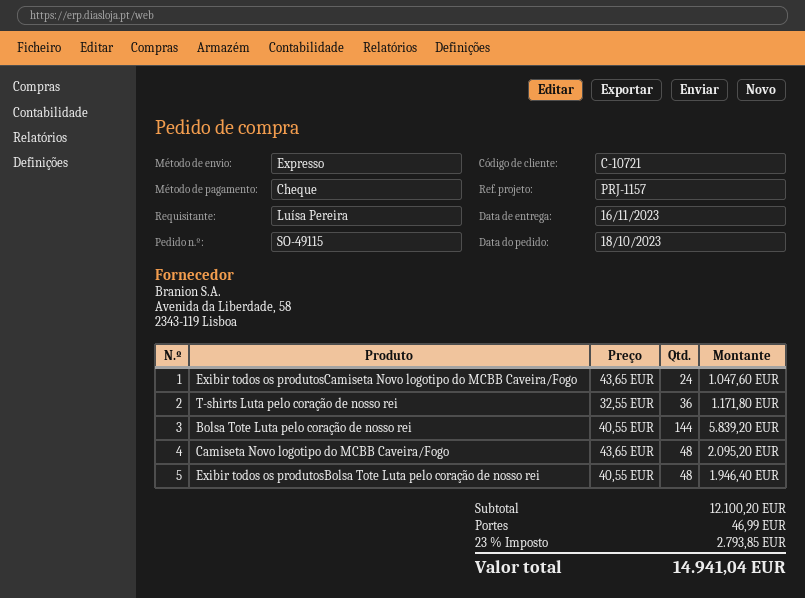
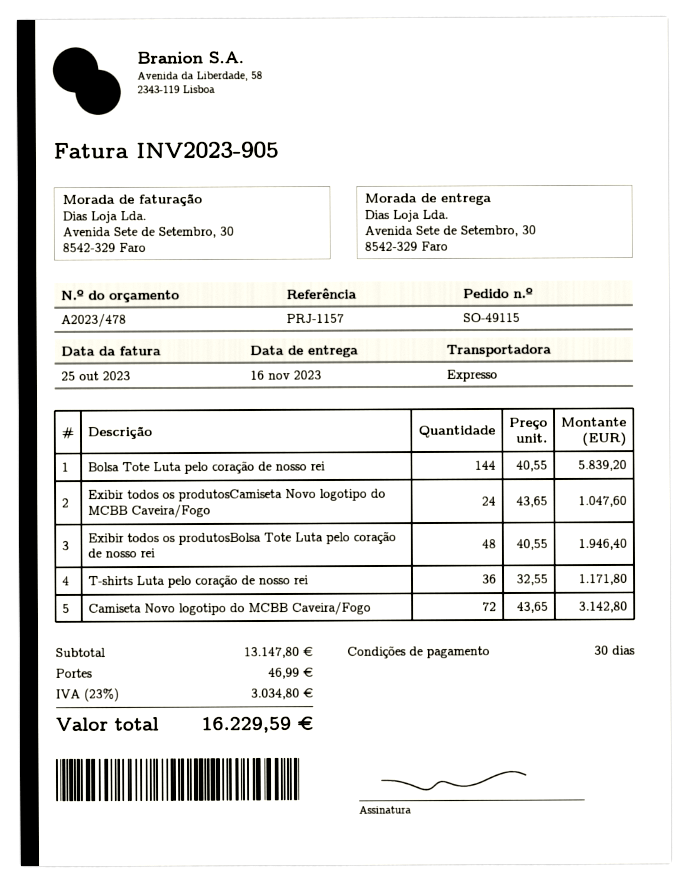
Camiseta Novo logotipo do MCBB Caveira/Fogo: 48 x 43.65 = 2095.20 -> 72 x 43.65 = 3142.80
subtotal: 12100.20 -> 13147.80
tax: 23% = 2793.85 -> 23% = 3034.80
total: 14941.04 -> 16229.59

